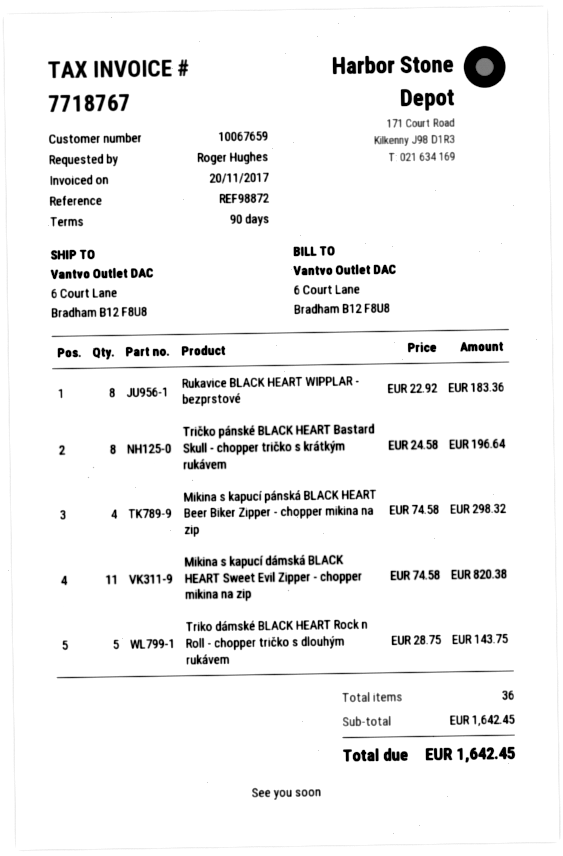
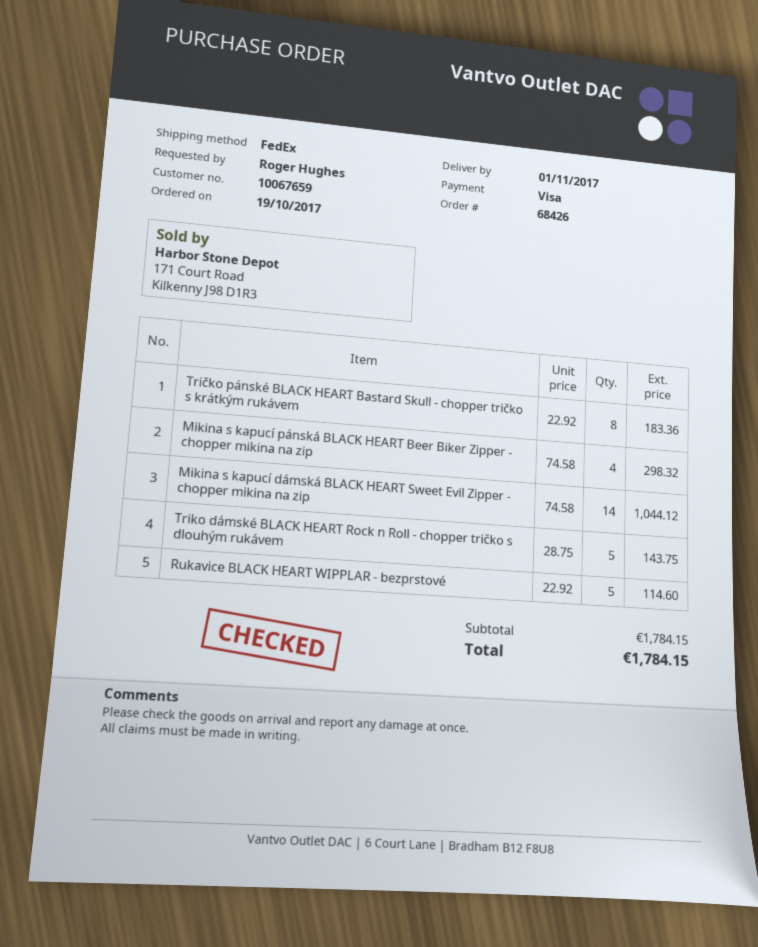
Rukavice BLACK HEART WIPPLAR - bezprstové: 8 x 22.92 = 183.36 -> 5 x 22.92 = 114.60
Tričko pánské BLACK HEART Bastard Skull - chopper tričko s krátkým rukávem: 8 x 24.58 = 196.64 -> 8 x 22.92 = 183.36
Mikina s kapucí dámská BLACK HEART Sweet Evil Zipper - chopper mikina na zip: 11 x 74.58 = 820.38 -> 14 x 74.58 = 1044.12
subtotal: 1642.45 -> 1784.15
total: 1642.45 -> 1784.15

